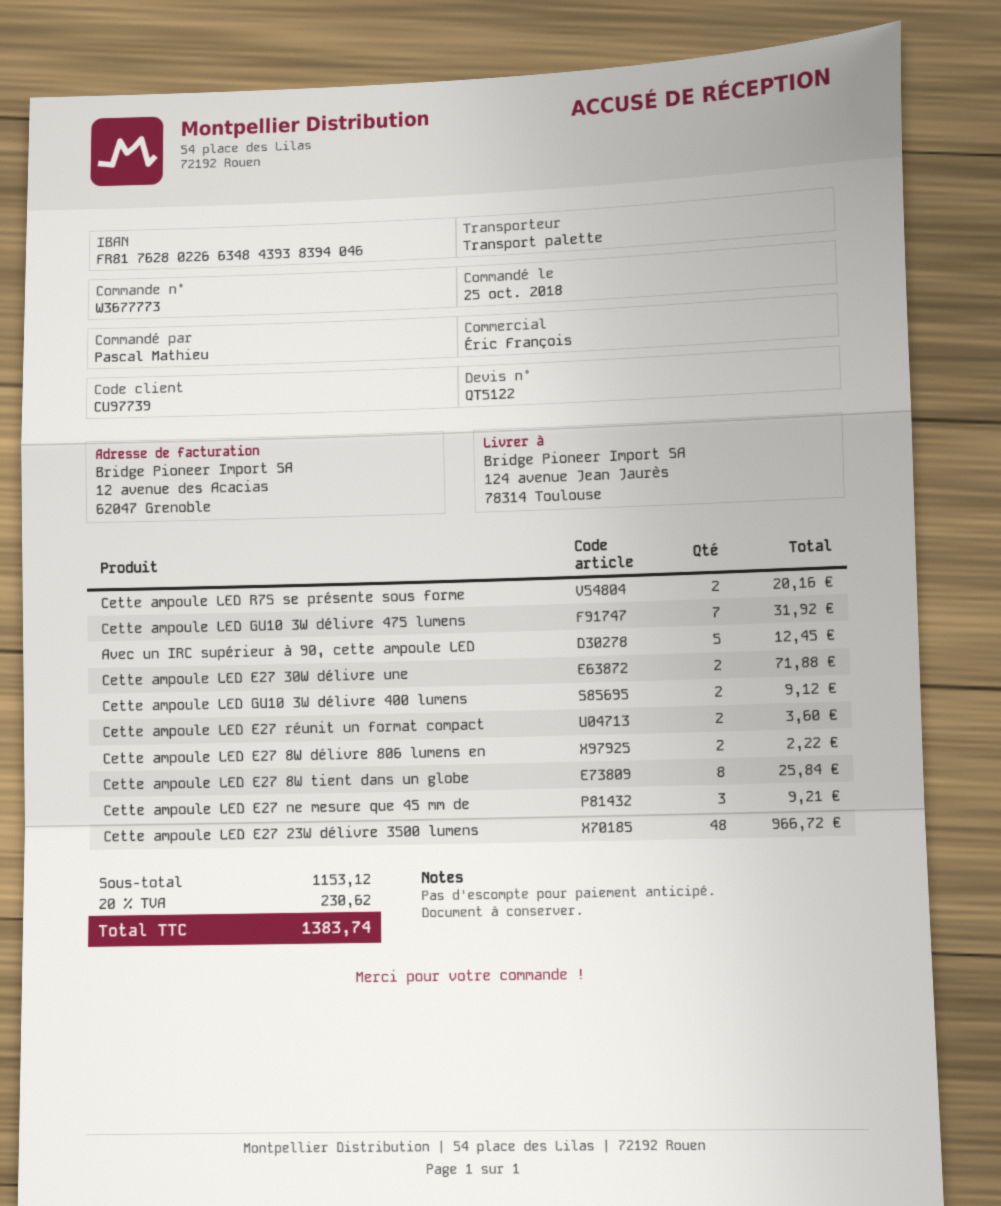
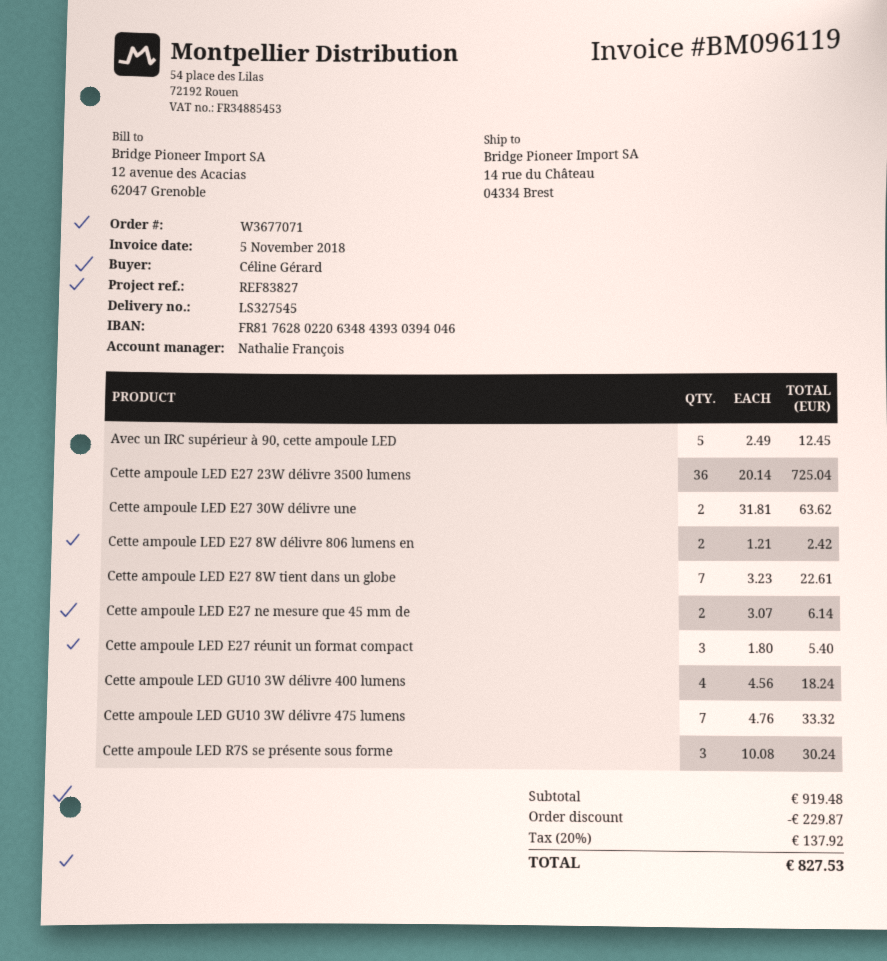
order number: W3677773 -> W3677071
ordered by: Pascal Mathieu -> Céline Gérard
sales rep: Éric François -> Nathalie François
bank account: FR8176280226634843938394046 -> FR8176280220634843930394046
ship to: 124 avenue Jean Jaurès, 78314 Toulouse -> 14 rue du Château, 04334 Brest
Cette ampoule LED R7S se présente sous forme: 2 for 20.16 -> 3 for 30.24
Cette ampoule LED GU10 3W délivre 475 lumens: 7 for 31.92 -> 7 for 33.32
Cette ampoule LED E27 30W délivre une: 2 for 71.88 -> 2 for 63.62
Cette ampoule LED GU10 3W délivre 400 lumens: 2 for 9.12 -> 4 for 18.24
Cette ampoule LED E27 réunit un format compact: 2 for 3.60 -> 3 for 5.40
Cette ampoule LED E27 8W délivre 806 lumens en: 2 for 2.22 -> 2 for 2.42
Cette ampoule LED E27 8W tient dans un globe: 8 for 25.84 -> 7 for 22.61
Cette ampoule LED E27 ne mesure que 45 mm de: 3 for 9.21 -> 2 for 6.14
Cette ampoule LED E27 23W délivre 3500 lumens: 48 for 966.72 -> 36 for 725.04
subtotal: 1153.12 -> 919.48
discount: none -> 229.87
tax: 20% = 230.62 -> 20% = 137.92
total: 1383.74 -> 827.53

